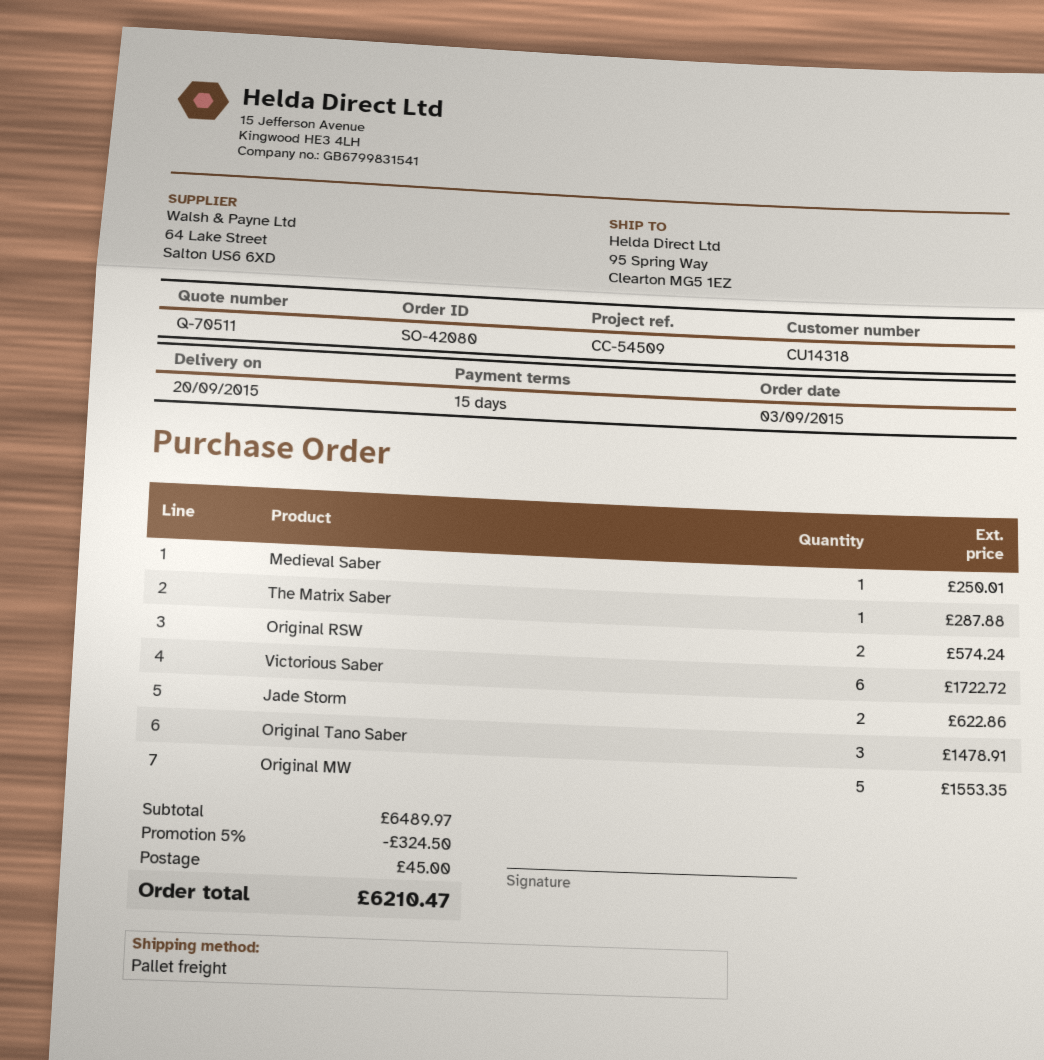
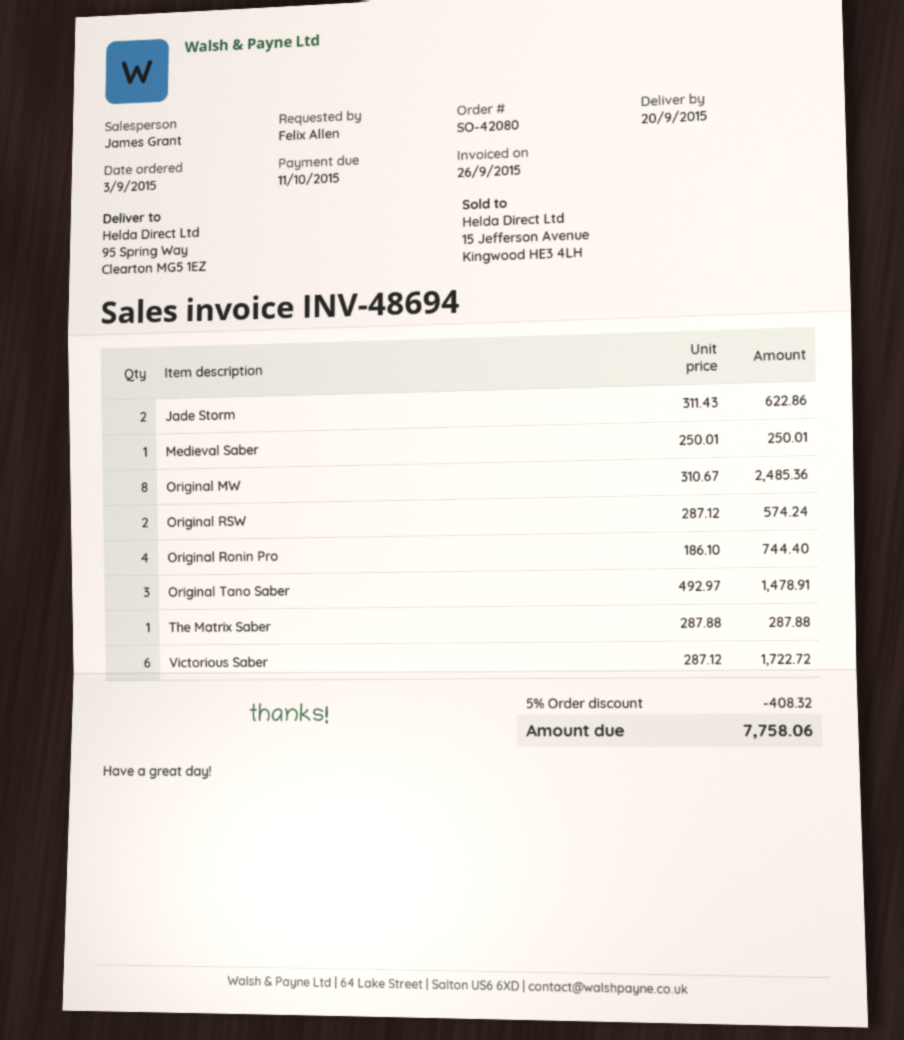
Original MW: 5 for 1553.35 -> 8 for 2485.36
Original Ronin Pro: none -> 4 for 744.40
discount: 5% = 324.50 -> 5% = 408.32
shipping: 45.00 -> none
total: 6210.47 -> 7758.06

